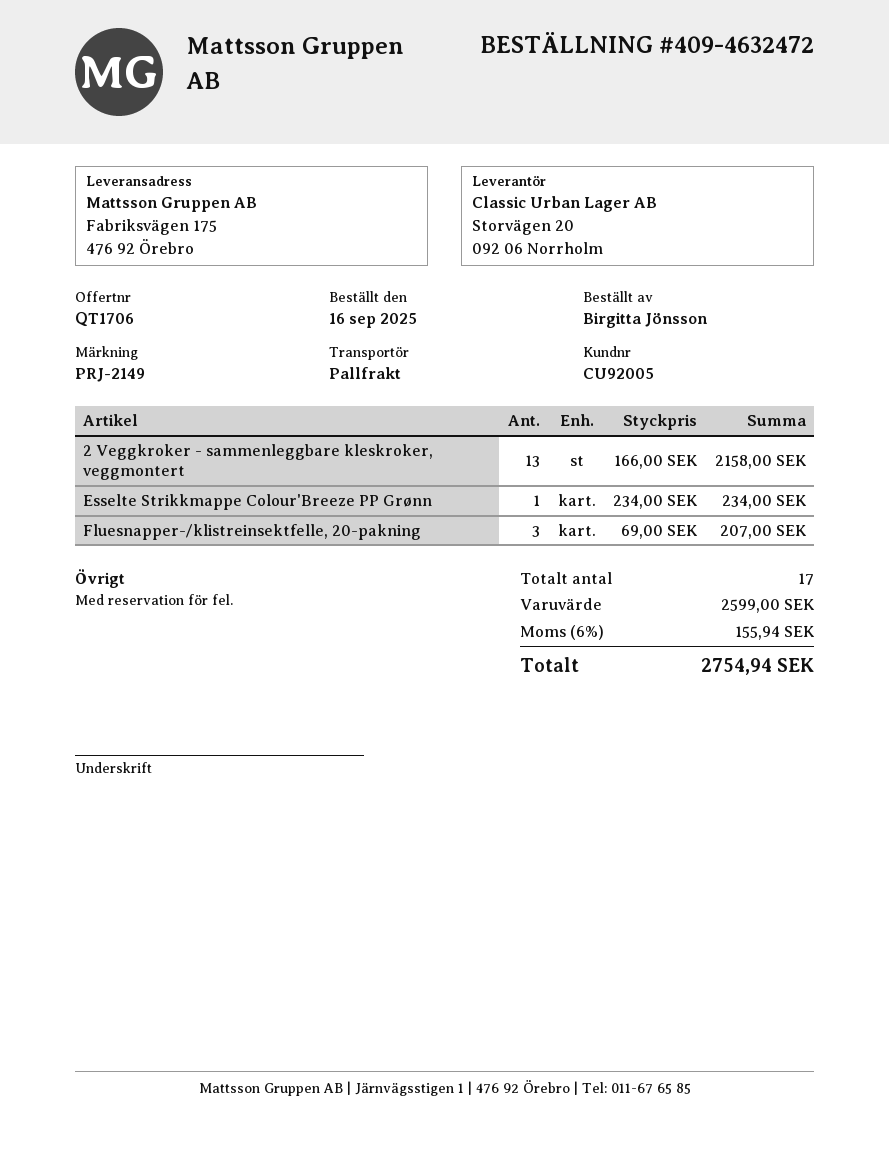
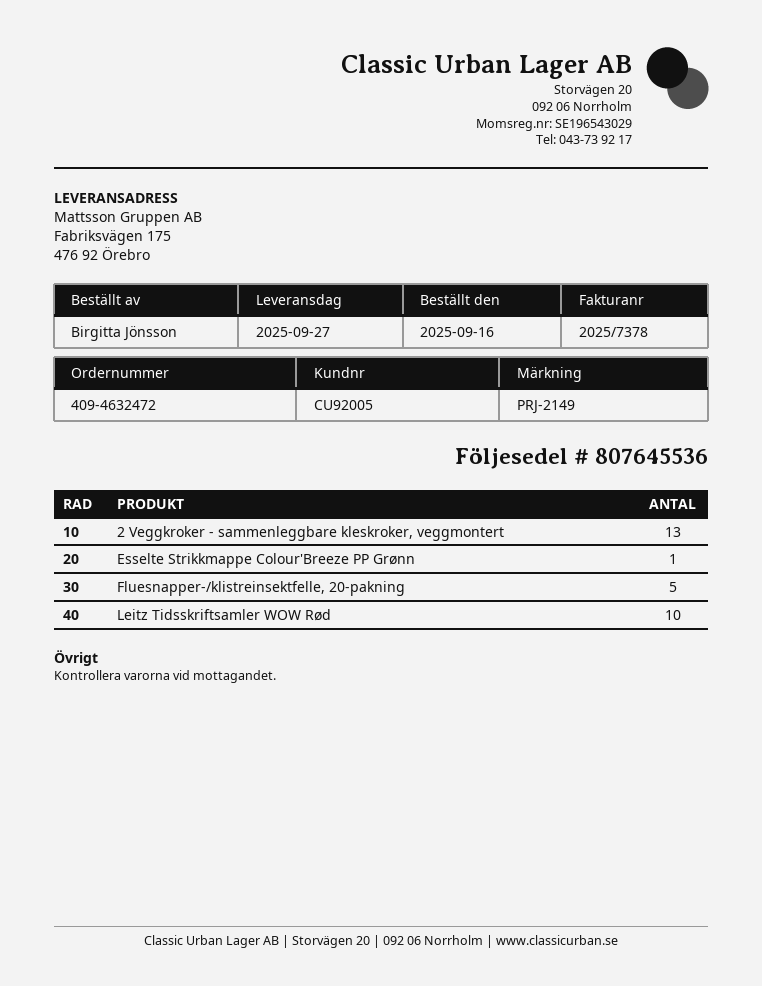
Fluesnapper-/klistreinsektfelle, 20-pakning: 3 -> 5
Leitz Tidsskriftsamler WOW Rød: none -> 10

